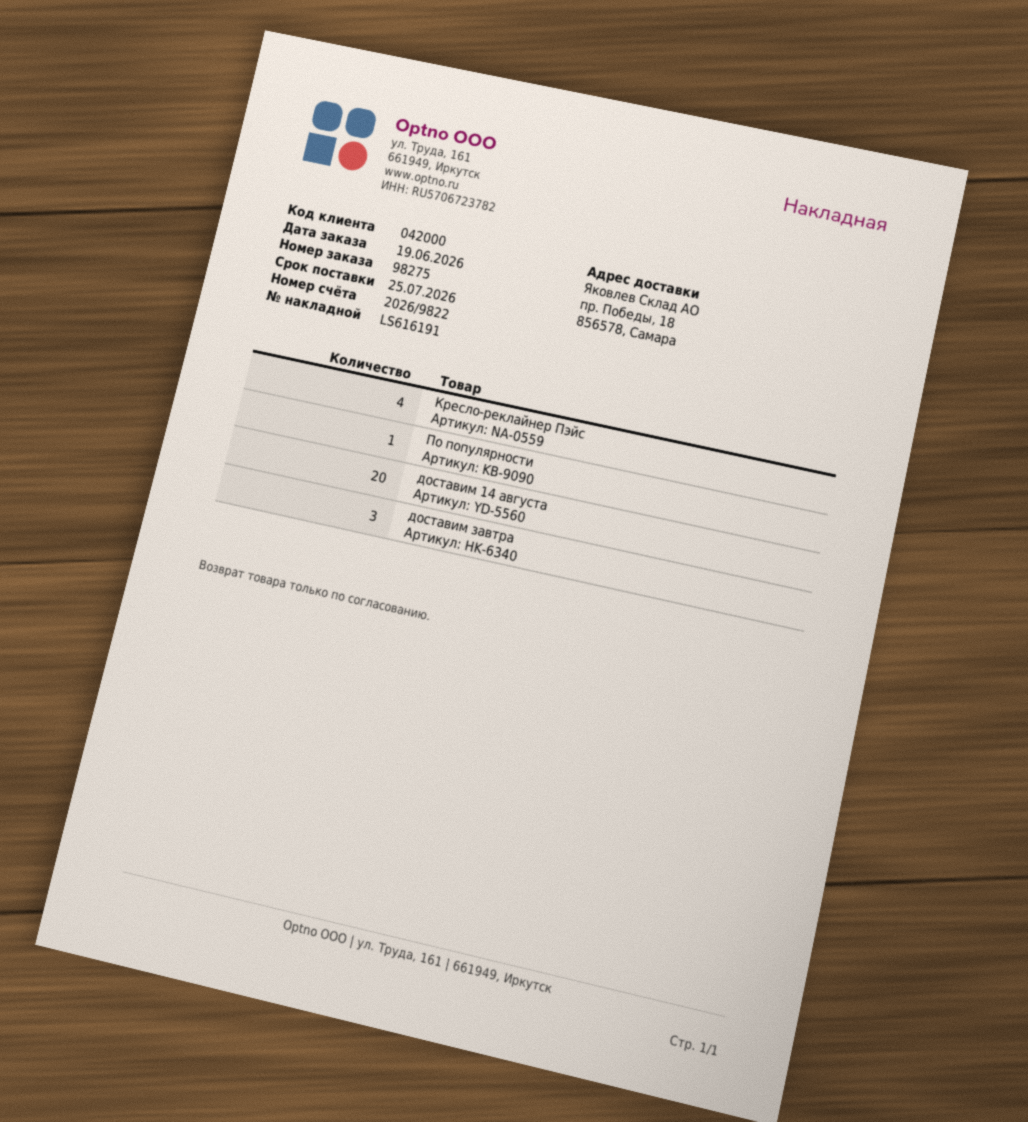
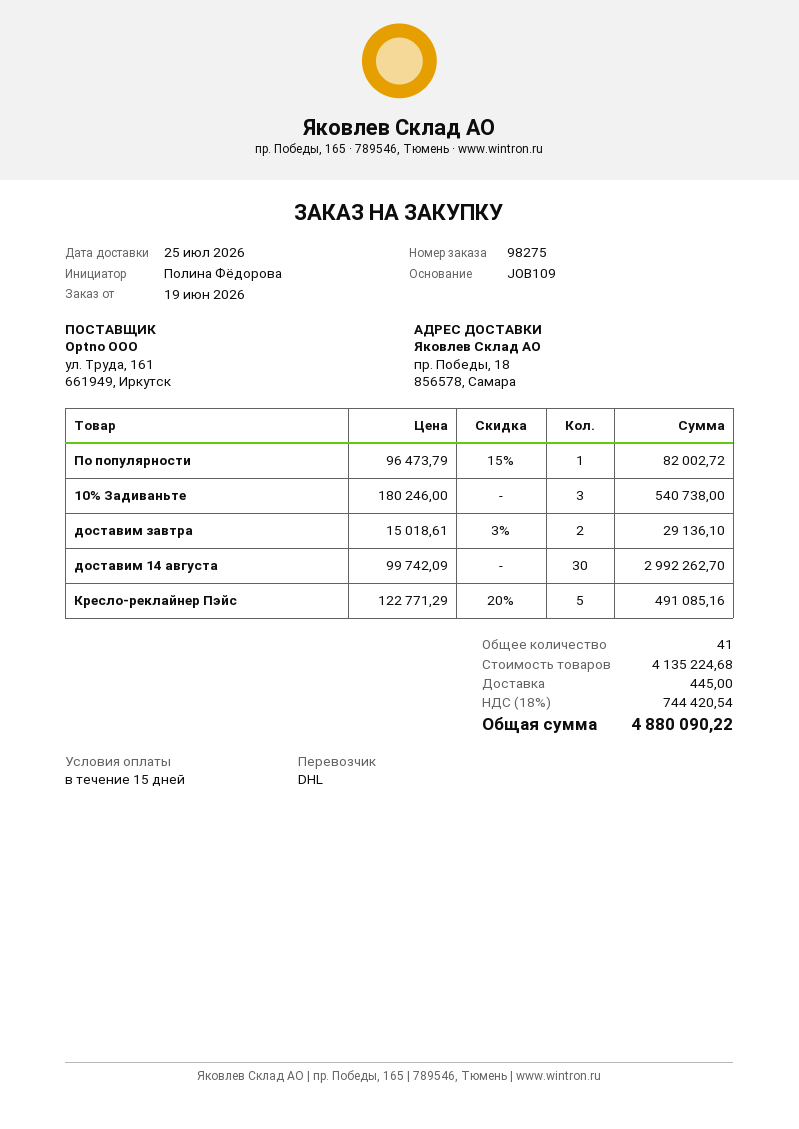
Кресло-реклайнер Пэйс: 4 -> 5
доставим 14 августа: 20 -> 30
доставим завтра: 3 -> 2
10% Задиваньте: none -> 3

